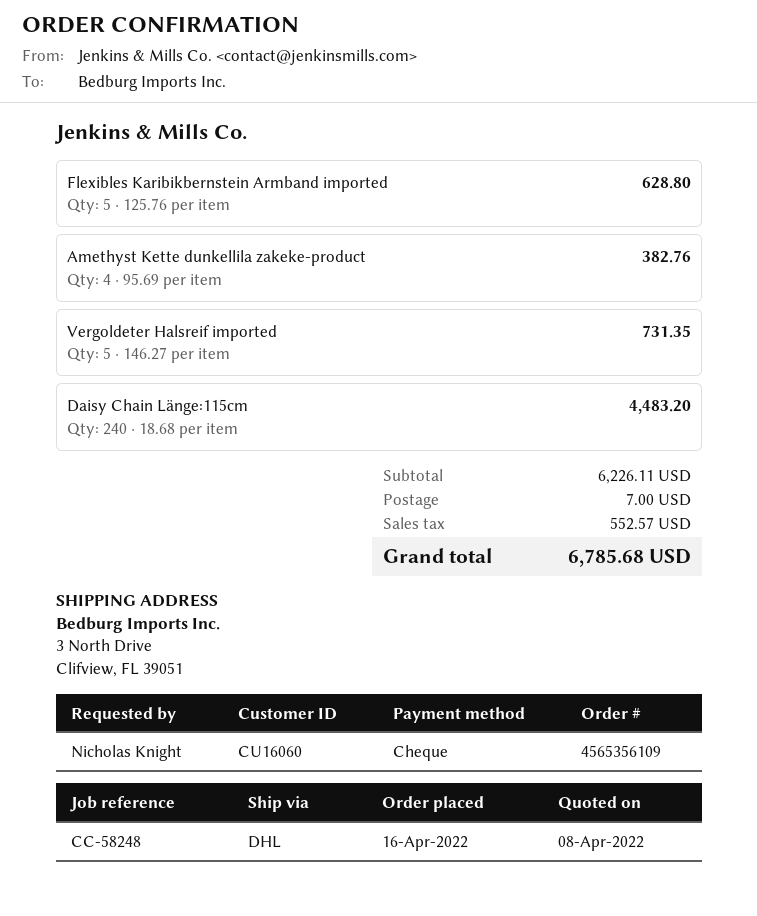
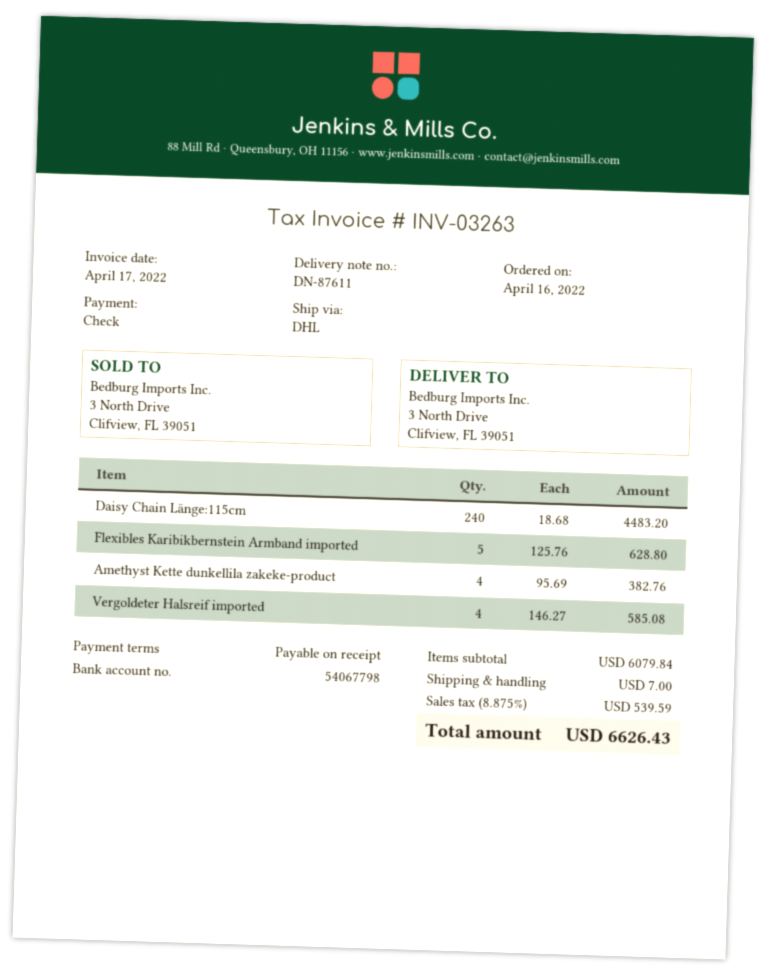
Vergoldeter Halsreif imported: 5 x 146.27 = 731.35 -> 4 x 146.27 = 585.08
subtotal: 6226.11 -> 6079.84
tax: 552.57 -> 539.59
total: 6785.68 -> 6626.43

